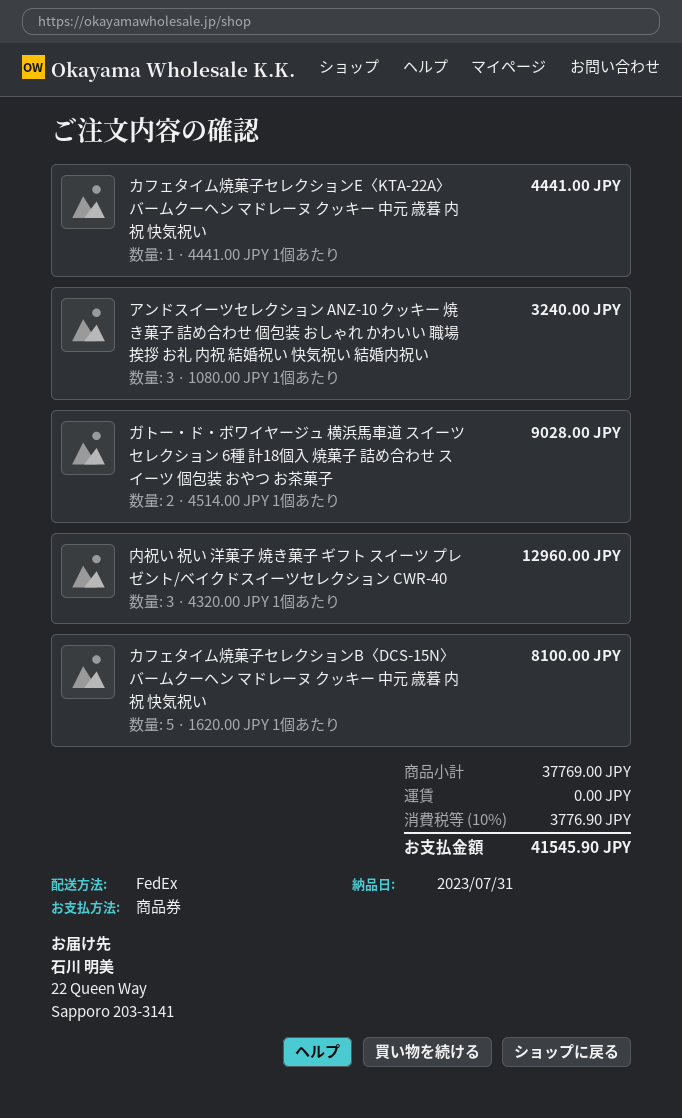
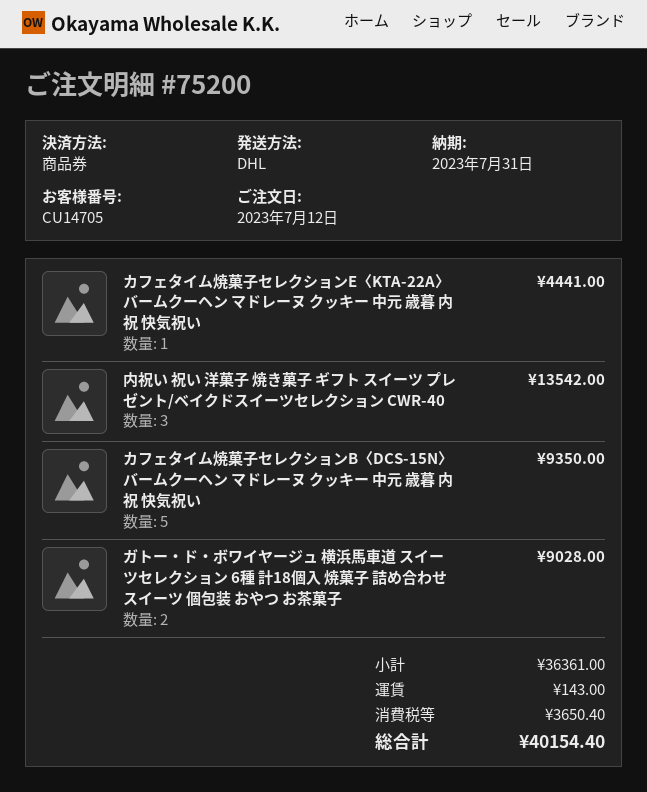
shipping method: FedEx -> DHL
アンドスイーツセレクション ANZ-10 クッキー 焼き菓子 詰め合わせ 個包装 おしゃれ かわいい 職場 挨拶 お礼 内祝 結婚祝い 快気祝い 結婚内祝い: 3 for 3240.00 -> none
内祝い 祝い 洋菓子 焼き菓子 ギフト スイーツ プレゼント/ベイクドスイーツセレクション CWR-40: 3 for 12960.00 -> 3 for 13542.00
カフェタイム焼菓子セレクションB〈DCS-15N〉 バームクーヘン マドレーヌ クッキー 中元 歳暮 内祝 快気祝い: 5 for 8100.00 -> 5 for 9350.00
subtotal: 37769.00 -> 36361.00
shipping: 0.00 -> 143.00
tax: 3776.90 -> 3650.40
total: 41545.90 -> 40154.40

